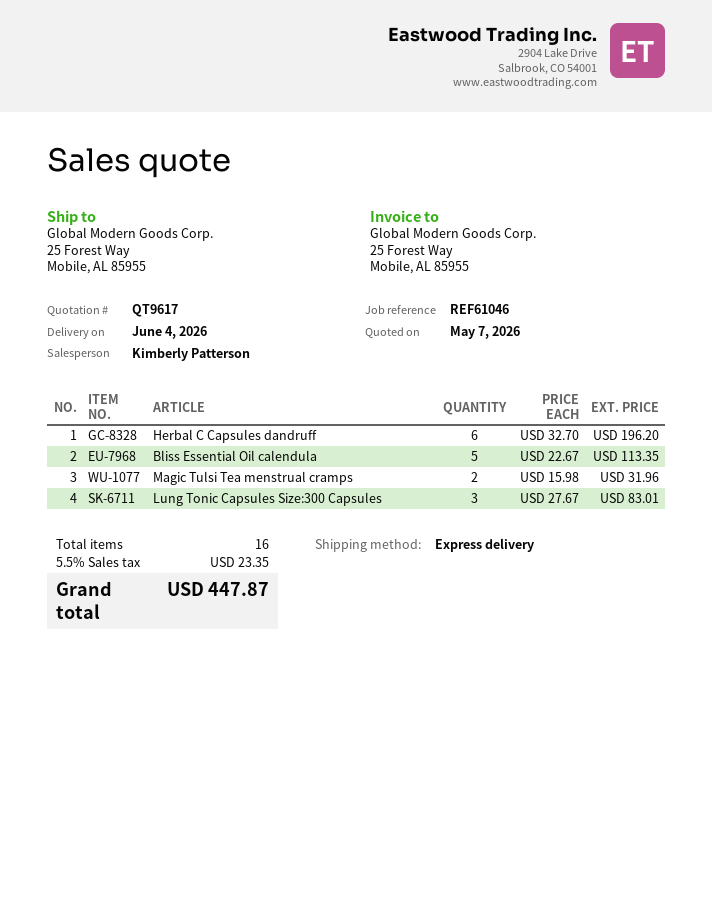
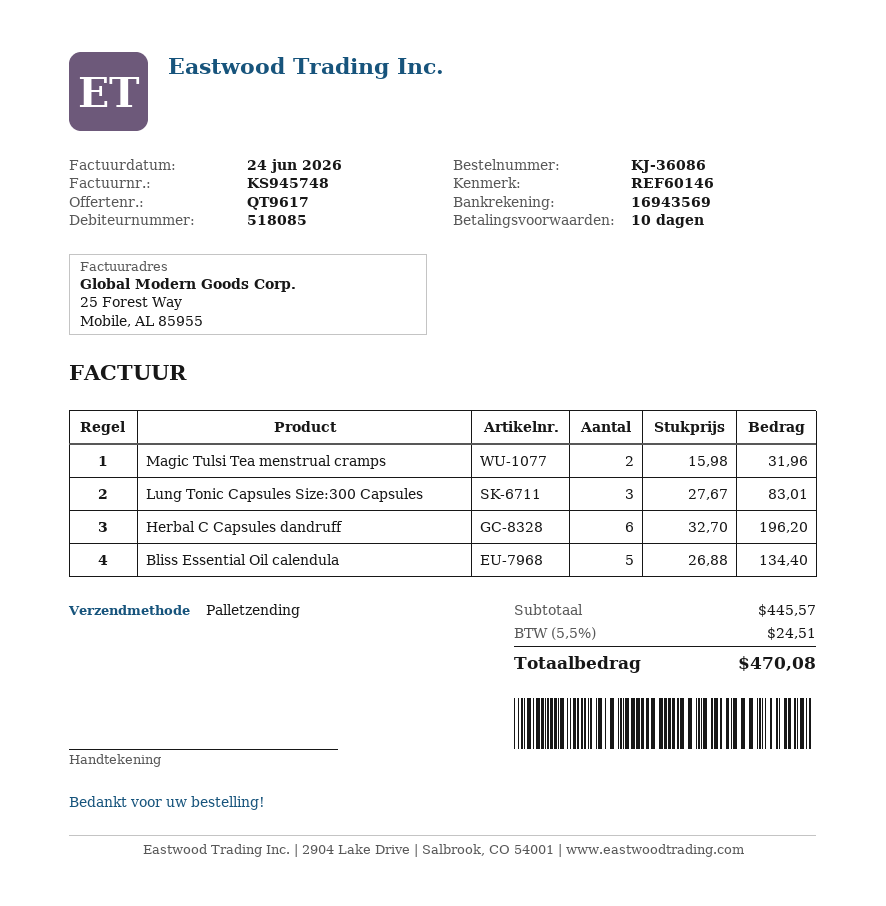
reference: REF61046 -> REF60146
shipping method: express -> pallet freight
Bliss Essential Oil calendula: 5 x 22.67 = 113.35 -> 5 x 26.88 = 134.40
tax: 5.5% = 23.35 -> 5.5% = 24.51
total: 447.87 -> 470.08

